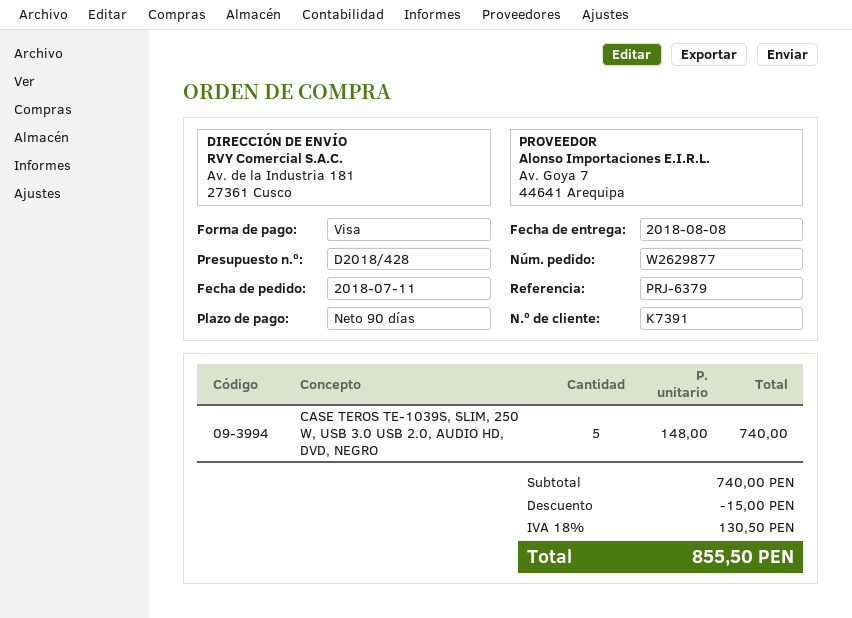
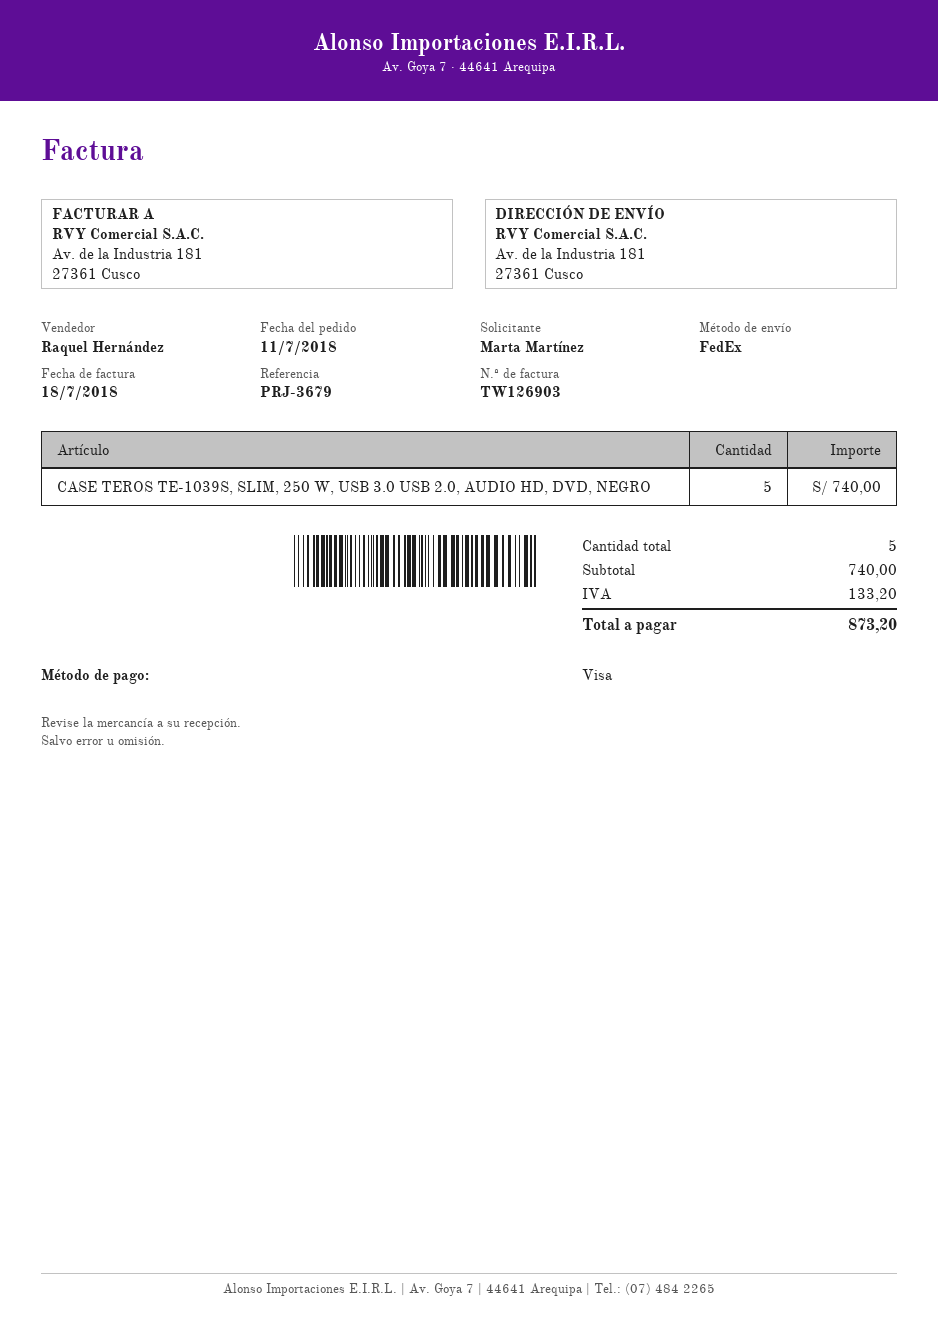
reference: PRJ-6379 -> PRJ-3679
discount: 15.00 -> none
tax: 130.50 -> 133.20
total: 855.50 -> 873.20

